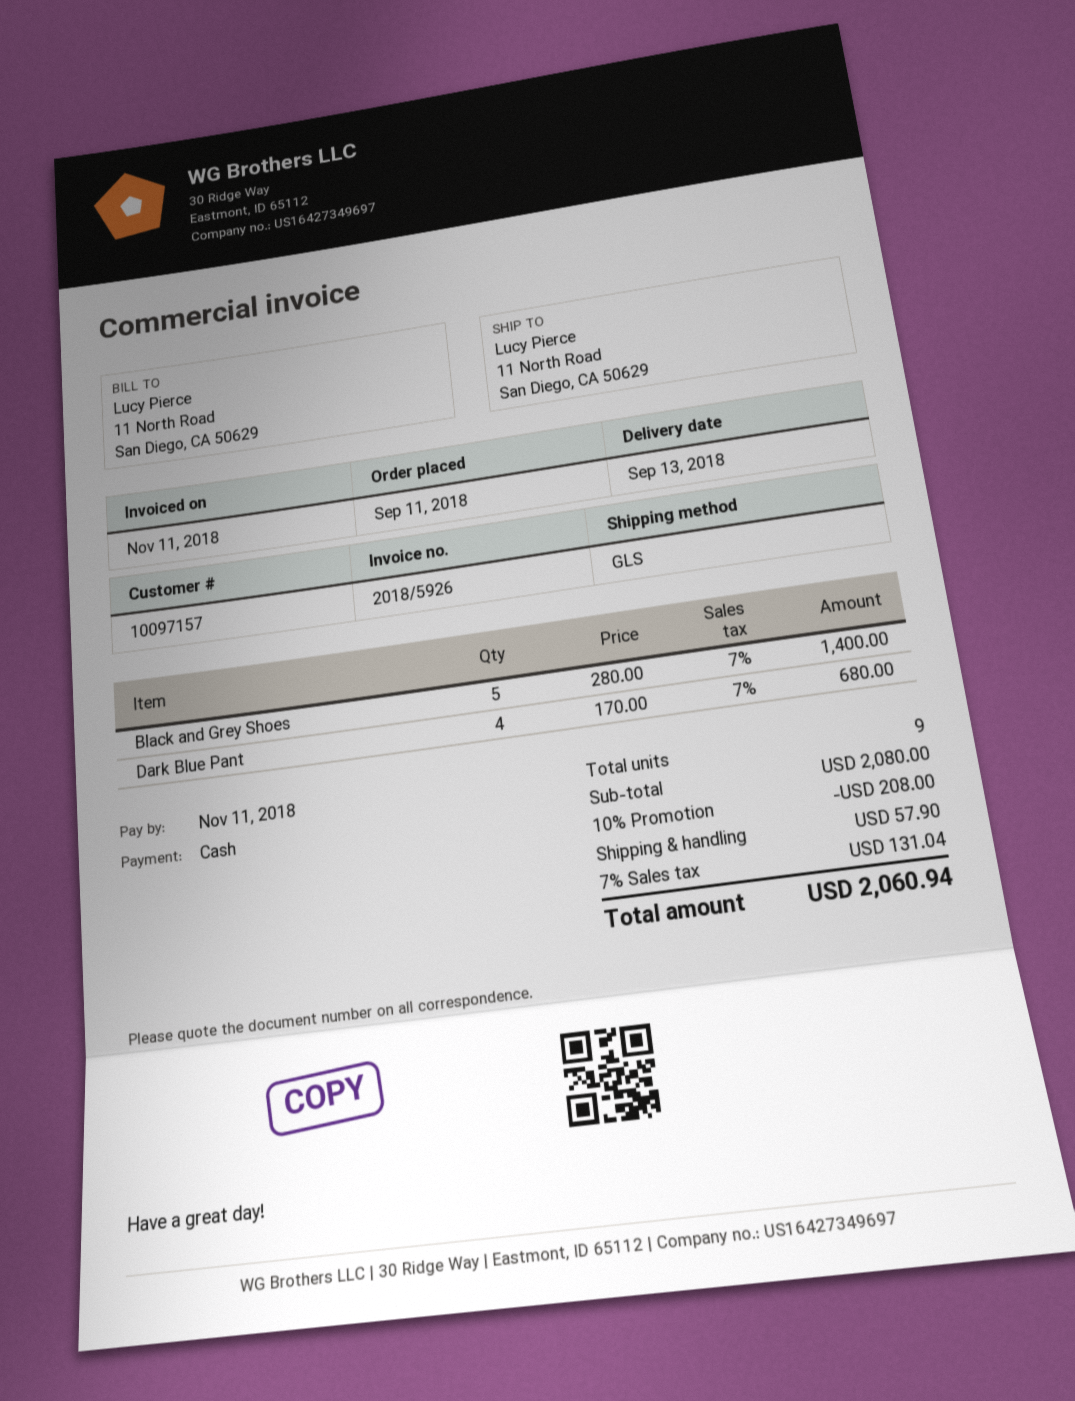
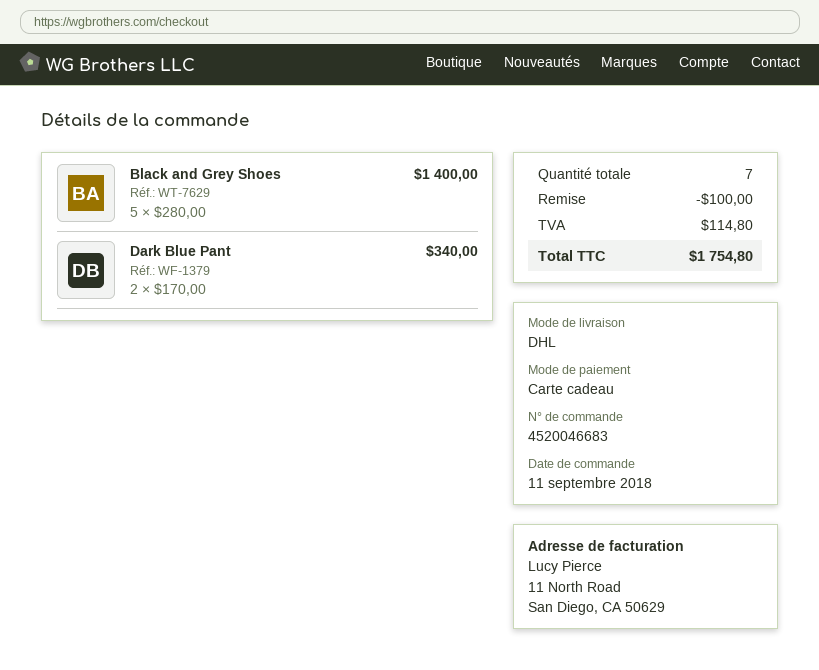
payment method: cash -> gift card
shipping method: GLS -> DHL
Dark Blue Pant: 4 x 170.00 = 680.00 -> 2 x 170.00 = 340.00
total quantity: 9 -> 7
discount: 208.00 -> 100.00
shipping: 57.90 -> none
tax: 131.04 -> 114.80
total: 2060.94 -> 1754.80

